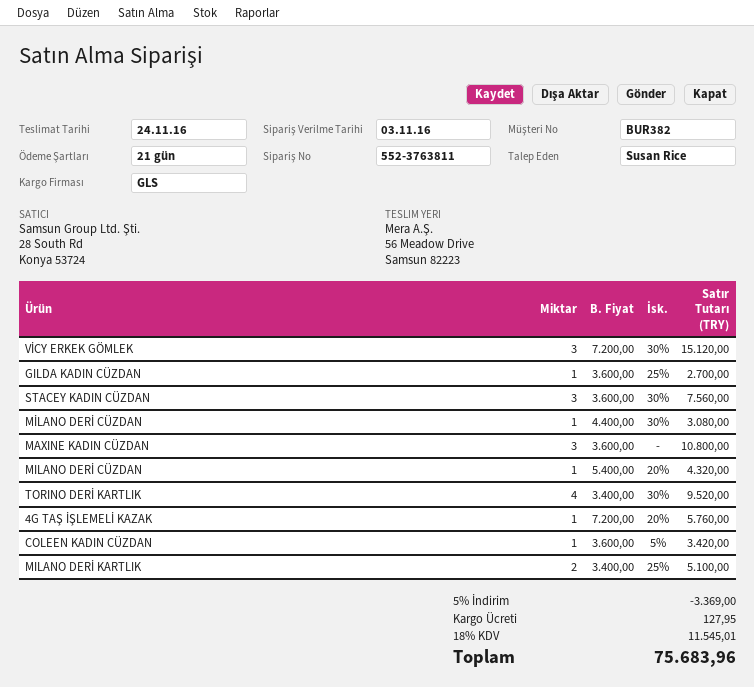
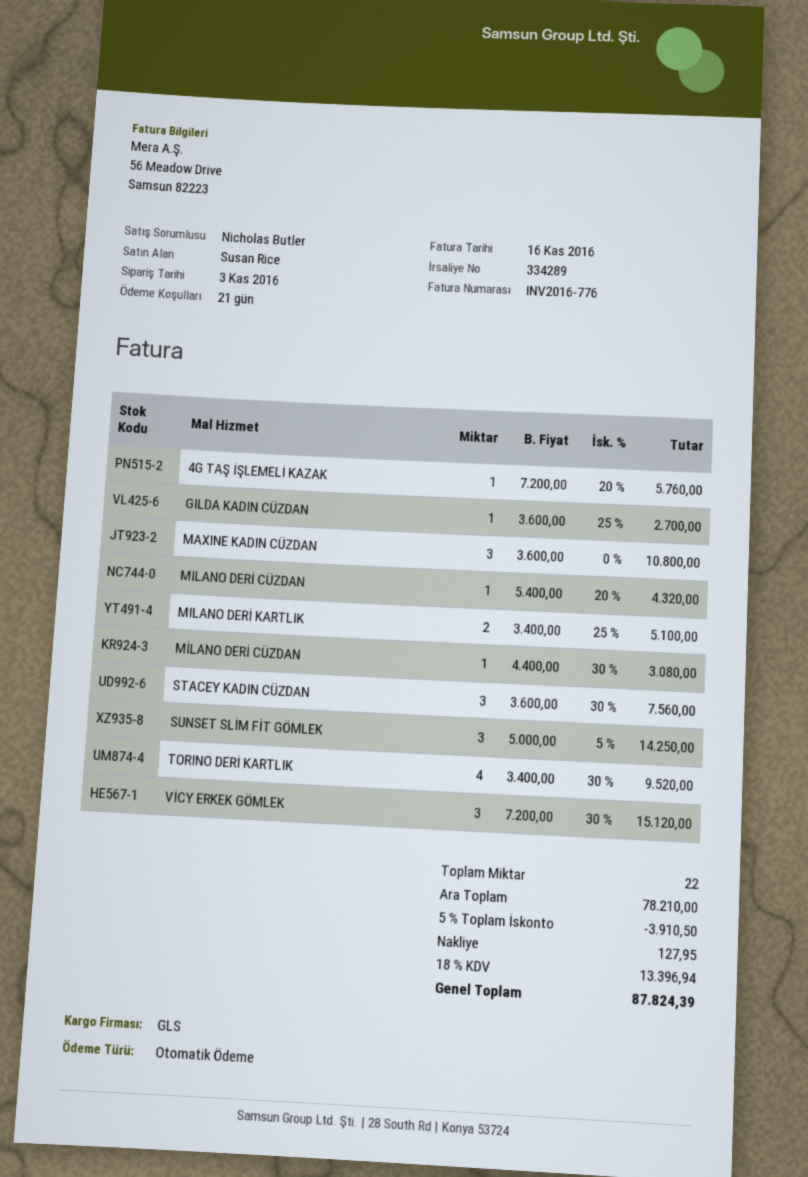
COLEEN KADIN CÜZDAN: 1 x 3600.00 - 5% = 3420.00 -> none
SUNSET SLİM FİT GÖMLEK: none -> 3 x 5000.00 - 5% = 14250.00
discount: 5% = 3369.00 -> 5% = 3910.50
tax: 18% = 11545.01 -> 18% = 13396.94
total: 75683.96 -> 87824.39

